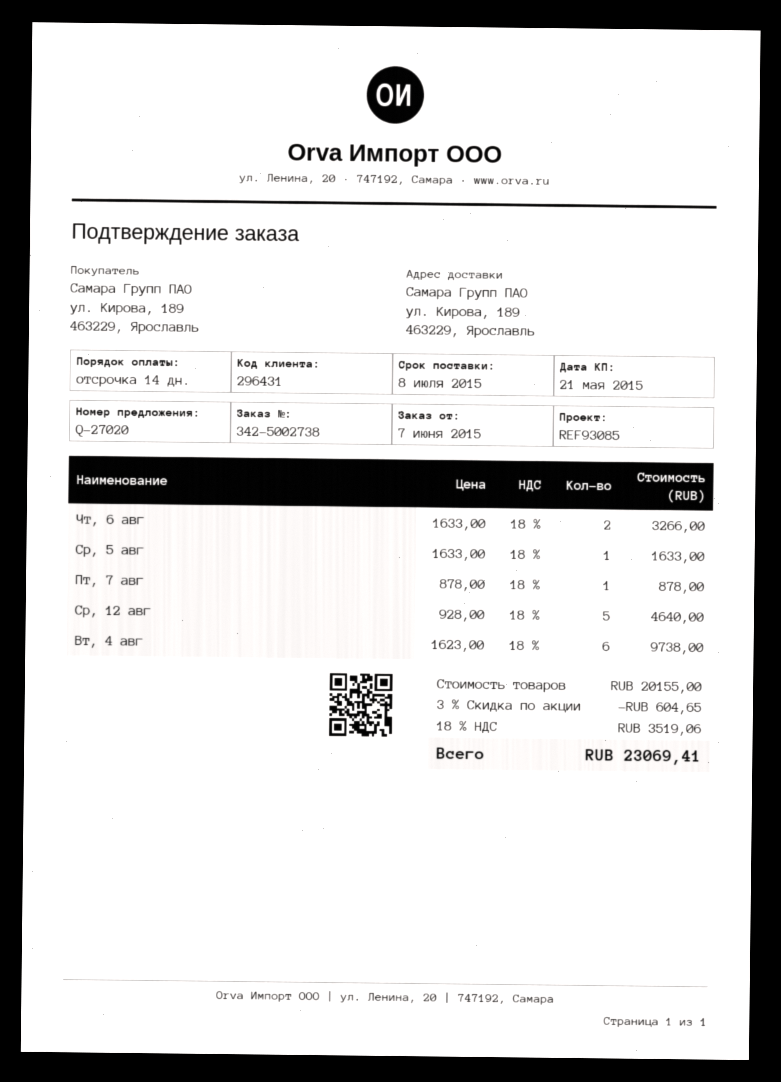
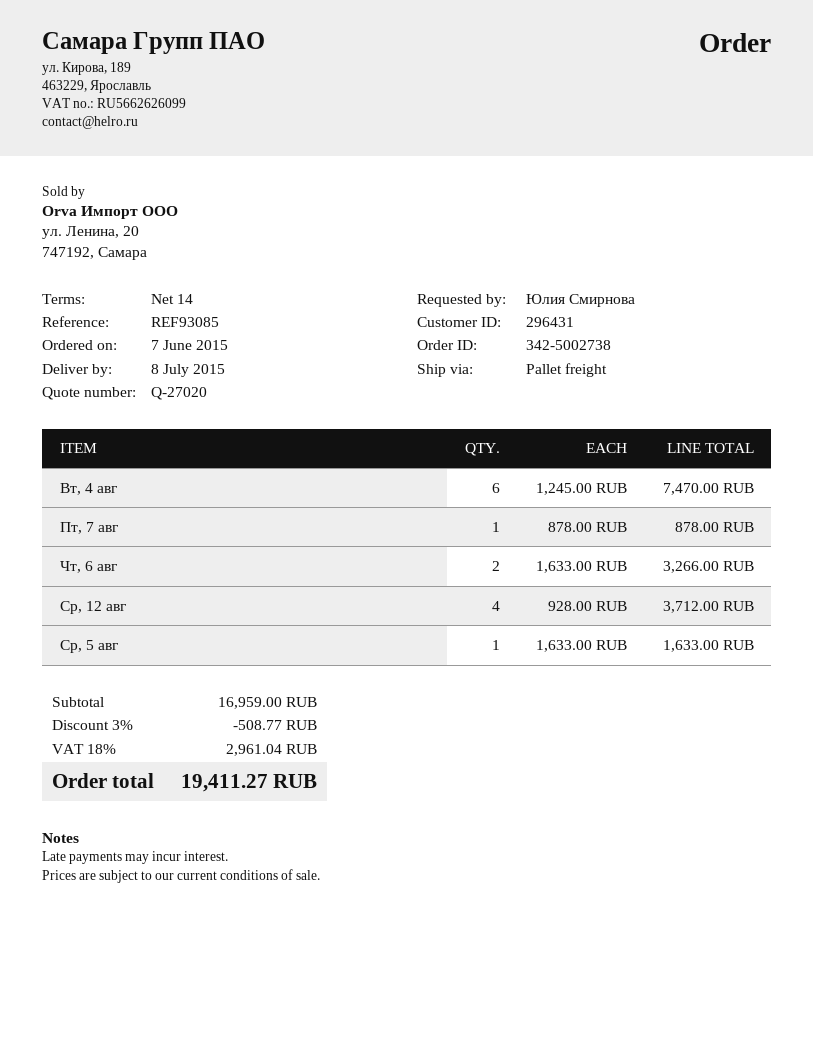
Ср, 12 авг: 5 x 928.00 = 4640.00 -> 4 x 928.00 = 3712.00
Вт, 4 авг: 6 x 1623.00 = 9738.00 -> 6 x 1245.00 = 7470.00
subtotal: 20155.00 -> 16959.00
discount: 3% = 604.65 -> 3% = 508.77
tax: 18% = 3519.06 -> 18% = 2961.04
total: 23069.41 -> 19411.27

